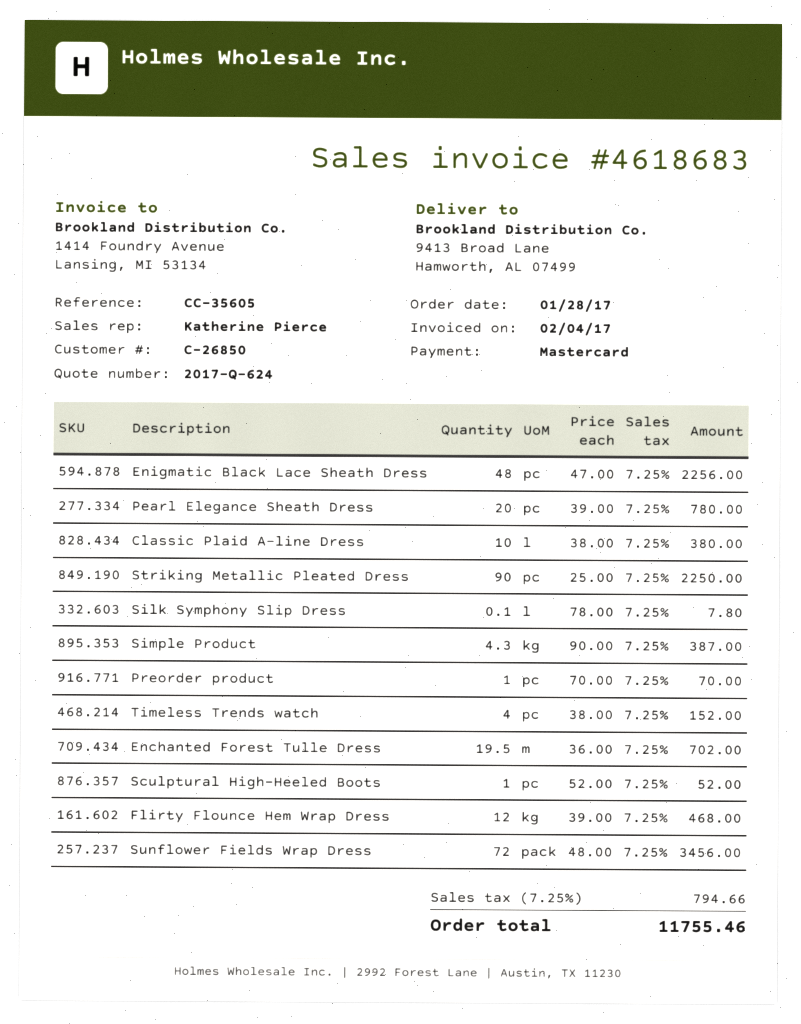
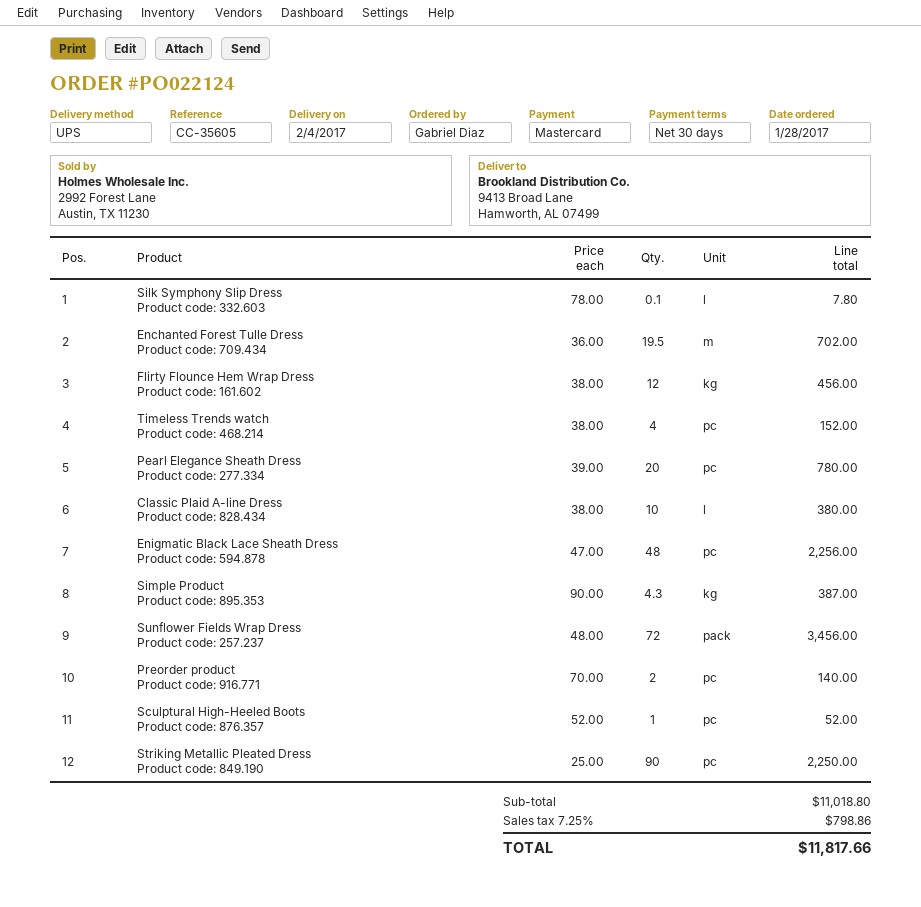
Preorder product: 1 x 70.00 = 70.00 -> 2 x 70.00 = 140.00
Flirty Flounce Hem Wrap Dress: 12 x 39.00 = 468.00 -> 12 x 38.00 = 456.00
tax: 7.25% = 794.66 -> 7.25% = 798.86
total: 11755.46 -> 11817.66

